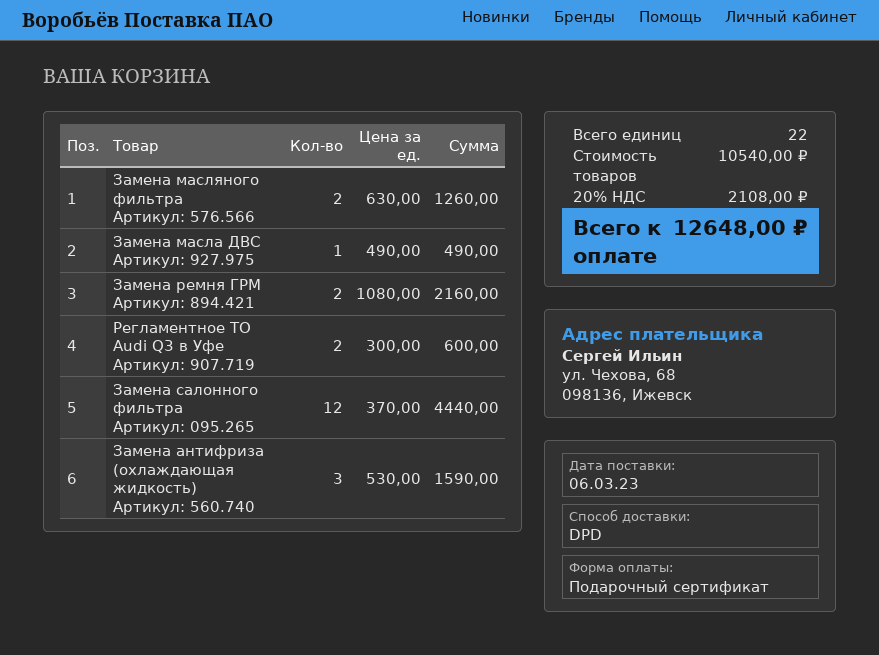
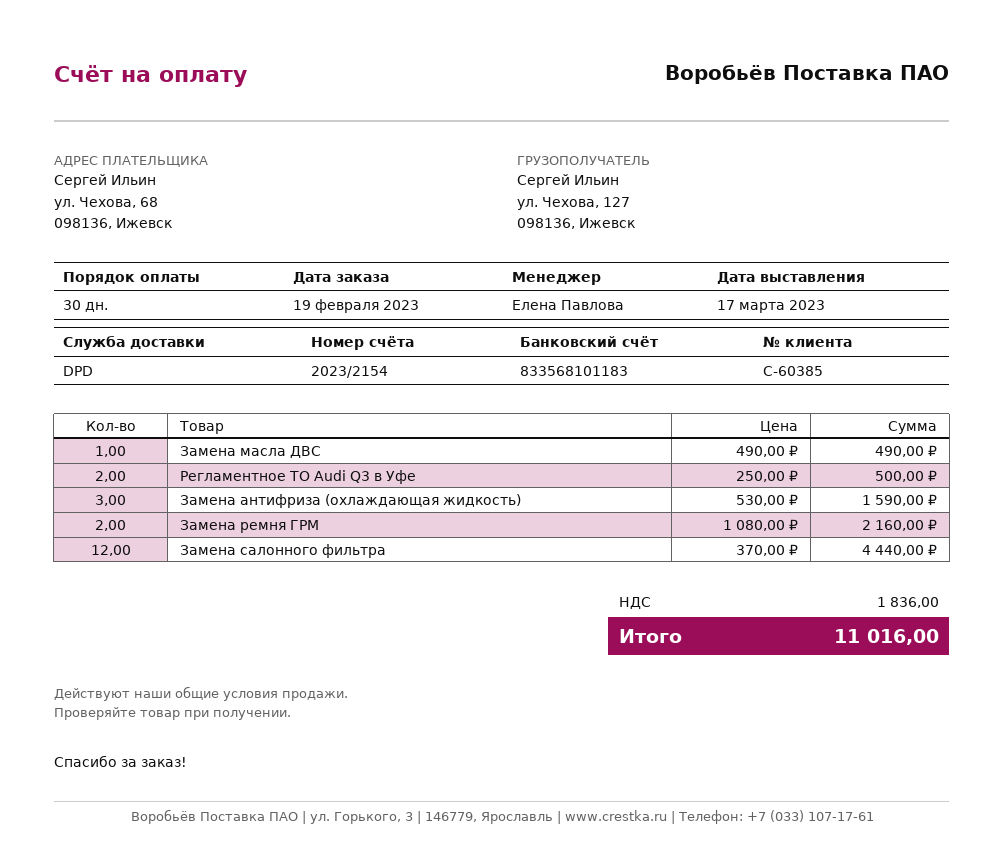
Замена масляного фильтра: 2 x 630.00 = 1260.00 -> none
Регламентное ТО Audi Q3 в Уфе: 2 x 300.00 = 600.00 -> 2 x 250.00 = 500.00
tax: 2108.00 -> 1836.00
total: 12648.00 -> 11016.00

